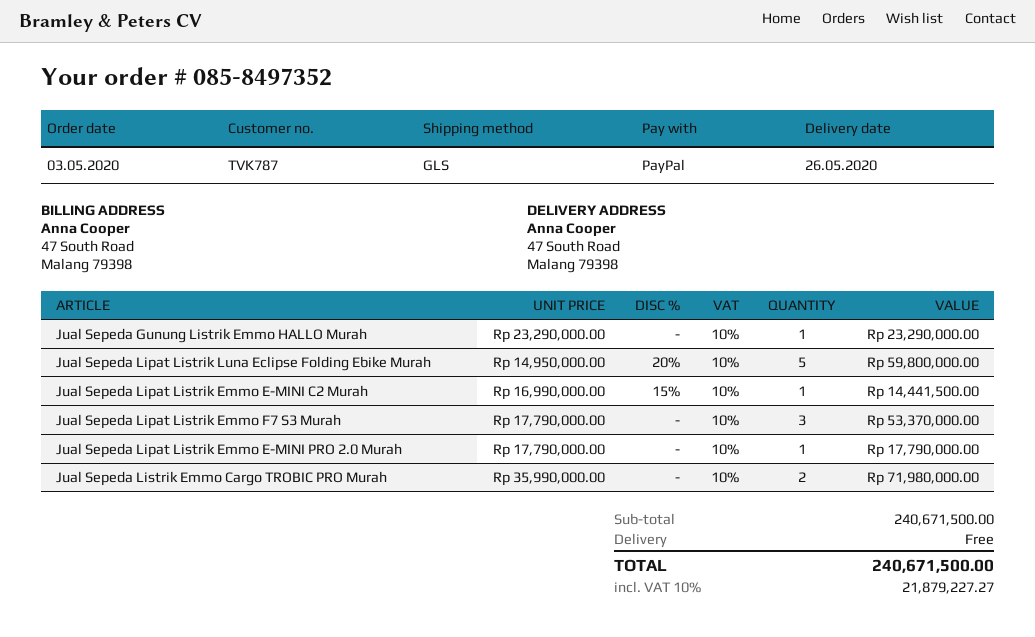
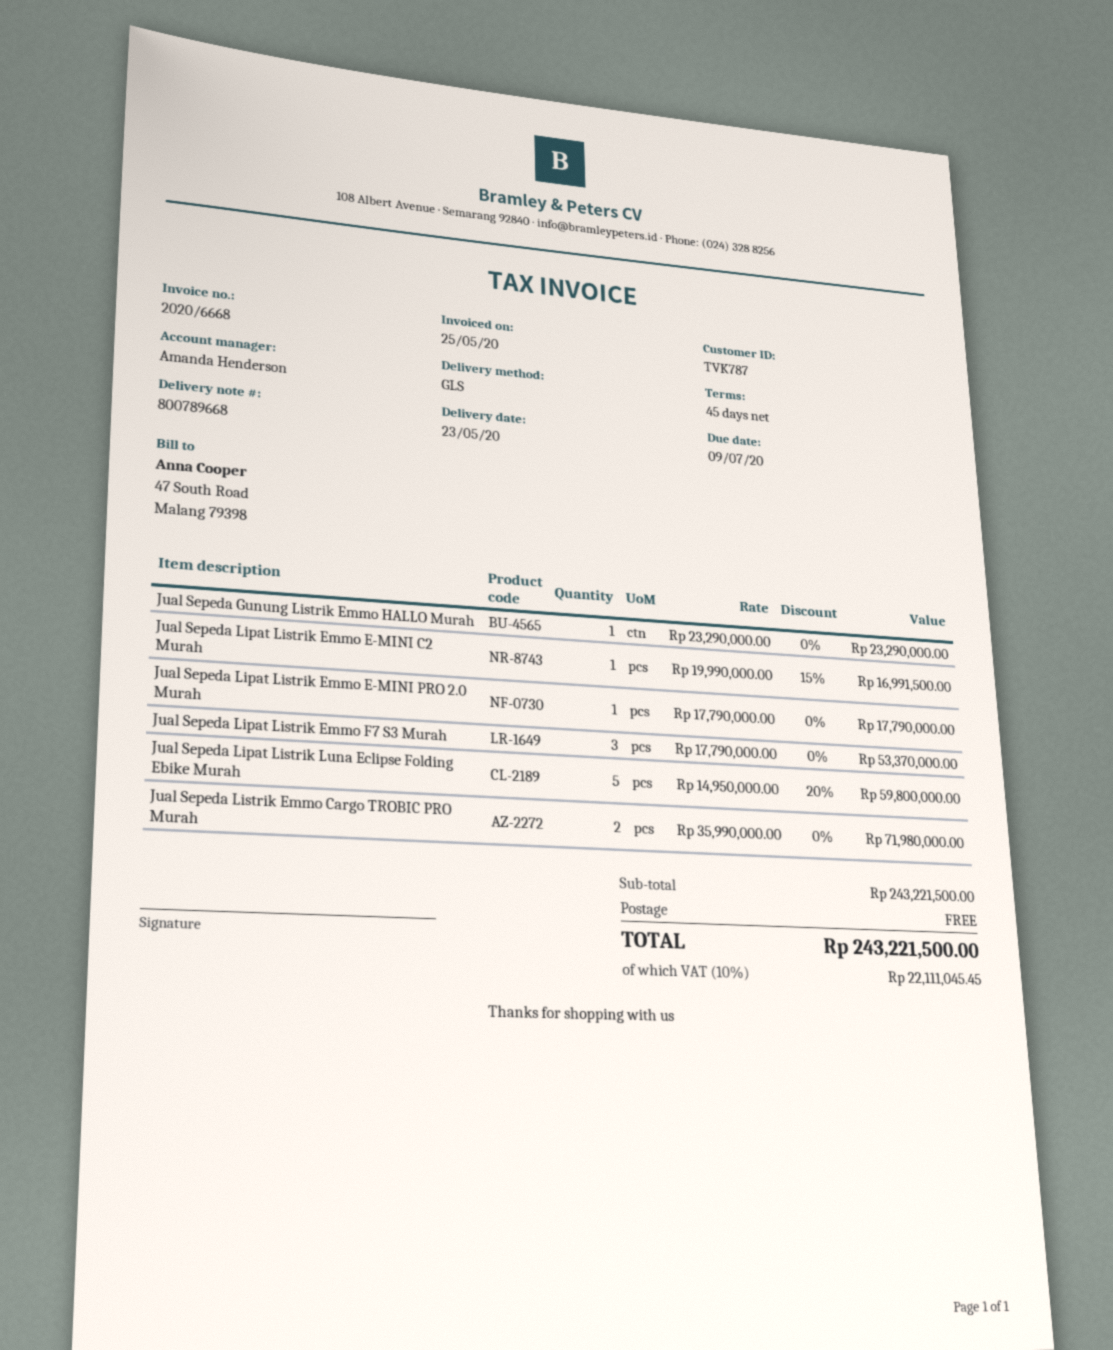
delivery date: 2020-05-26 -> 2020-05-23
Jual Sepeda Lipat Listrik Emmo E-MINI C2 Murah: 1 x 16990000.00 - 15% = 14441500.00 -> 1 x 19990000.00 - 15% = 16991500.00
subtotal: 240671500.00 -> 243221500.00
tax: 10% = 21879227.27 -> 10% = 22111045.45
total: 240671500.00 -> 243221500.00

